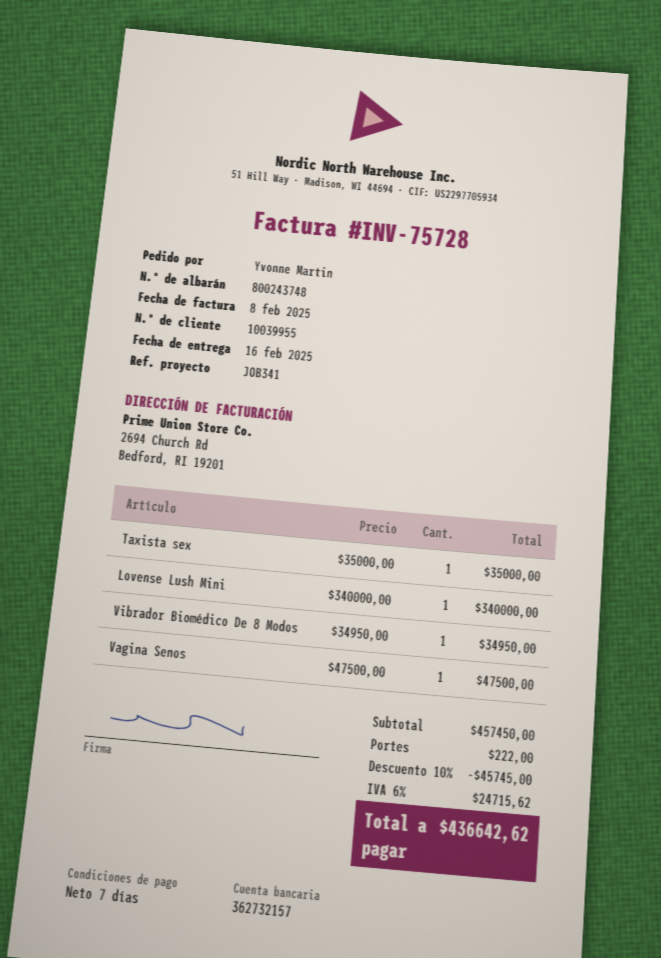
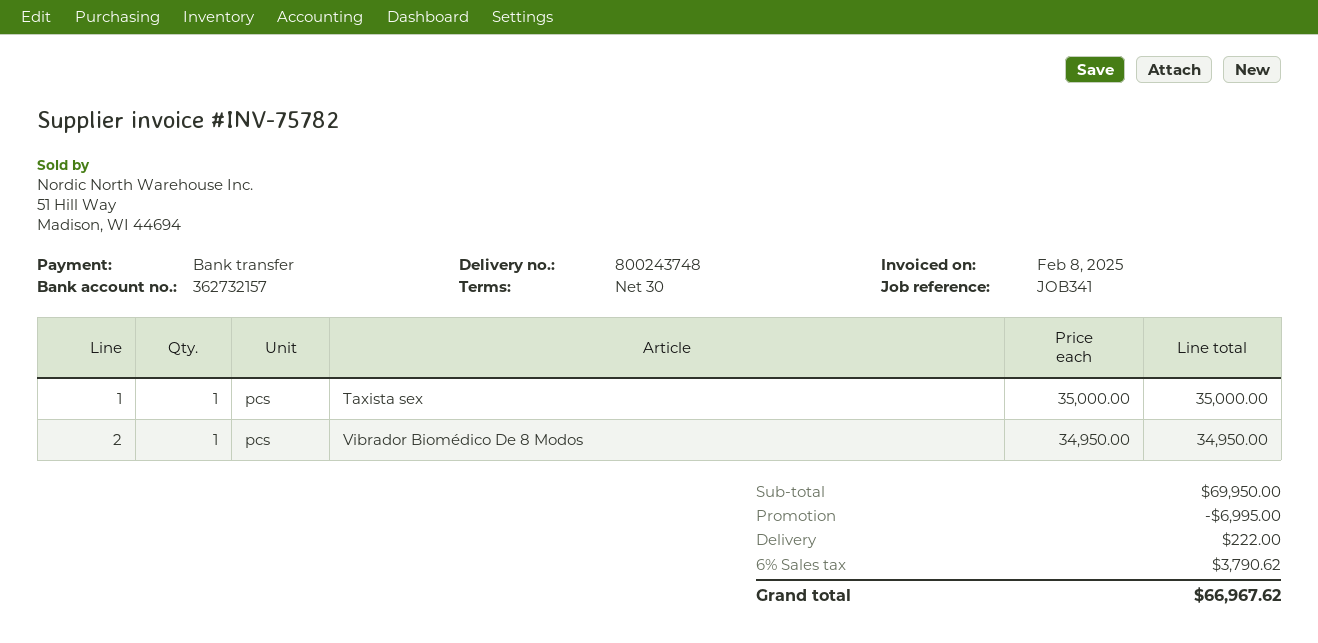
invoice number: INV-75728 -> INV-75782
payment terms: 7 days -> 30 days
Lovense Lush Mini: 1 x 340000.00 = 340000.00 -> none
Vagina Senos: 1 x 47500.00 = 47500.00 -> none
subtotal: 457450.00 -> 69950.00
discount: 45745.00 -> 6995.00
tax: 6% = 24715.62 -> 6% = 3790.62
total: 436642.62 -> 66967.62

